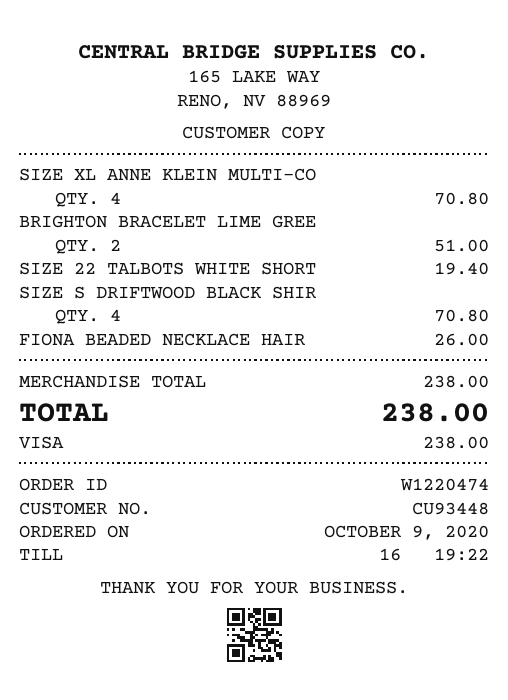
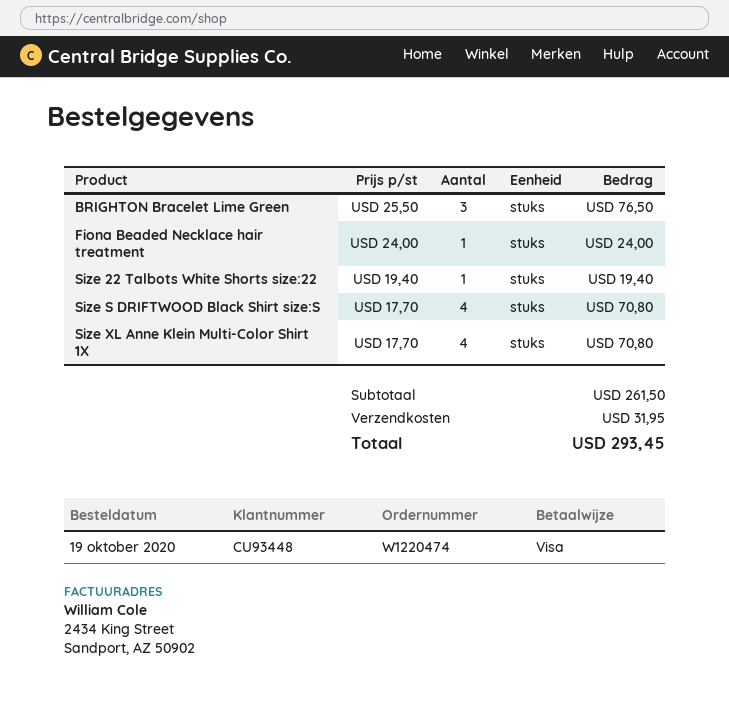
order date: 2020-10-09 -> 2020-10-19
BRIGHTON BRACELET LIME GREE: 2 for 51.00 -> 3 for 76.50
FIONA BEADED NECKLACE HAIR: 1 for 26.00 -> 1 for 24.00
subtotal: 238.00 -> 261.50
shipping: none -> 31.95
total: 238.00 -> 293.45

